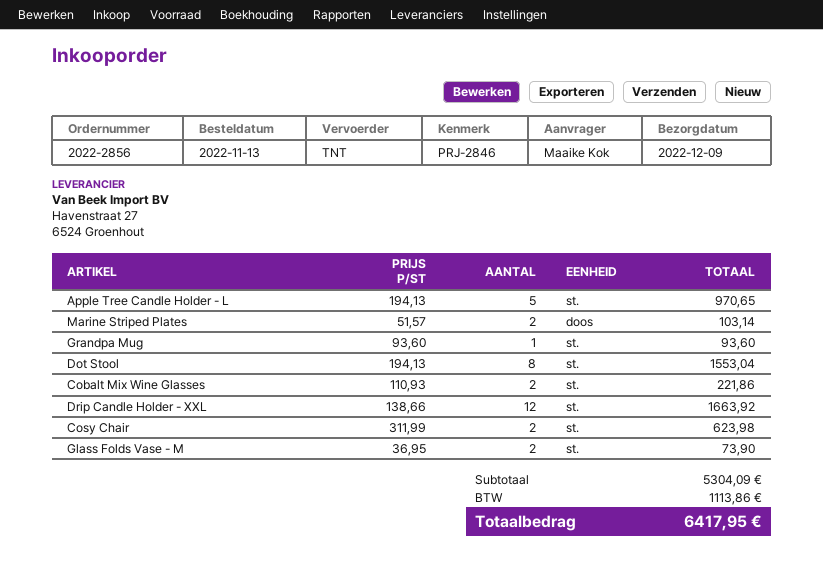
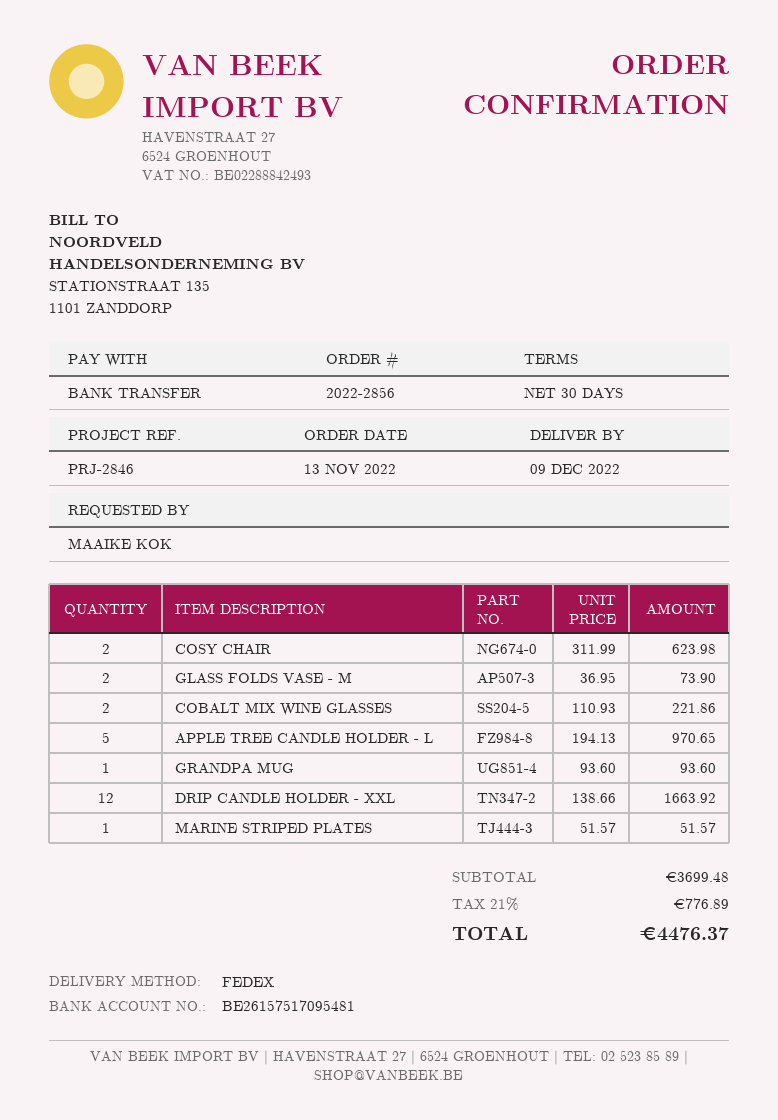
shipping method: TNT -> FedEx
Marine Striped Plates: 2 x 51.57 = 103.14 -> 1 x 51.57 = 51.57
Dot Stool: 8 x 194.13 = 1553.04 -> none
subtotal: 5304.09 -> 3699.48
tax: 1113.86 -> 776.89
total: 6417.95 -> 4476.37

